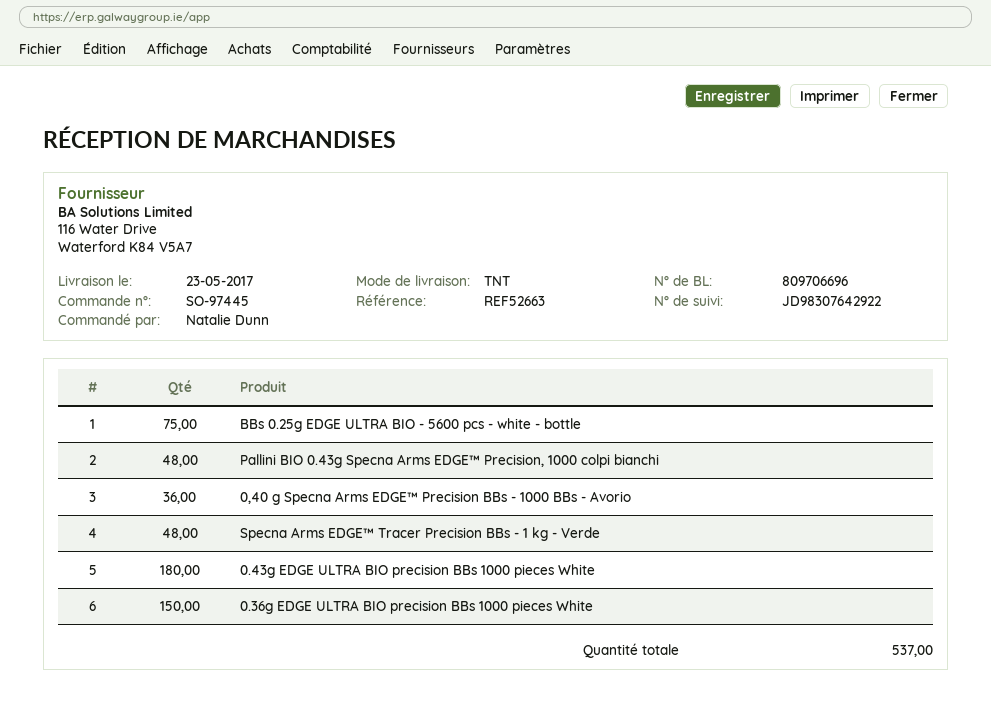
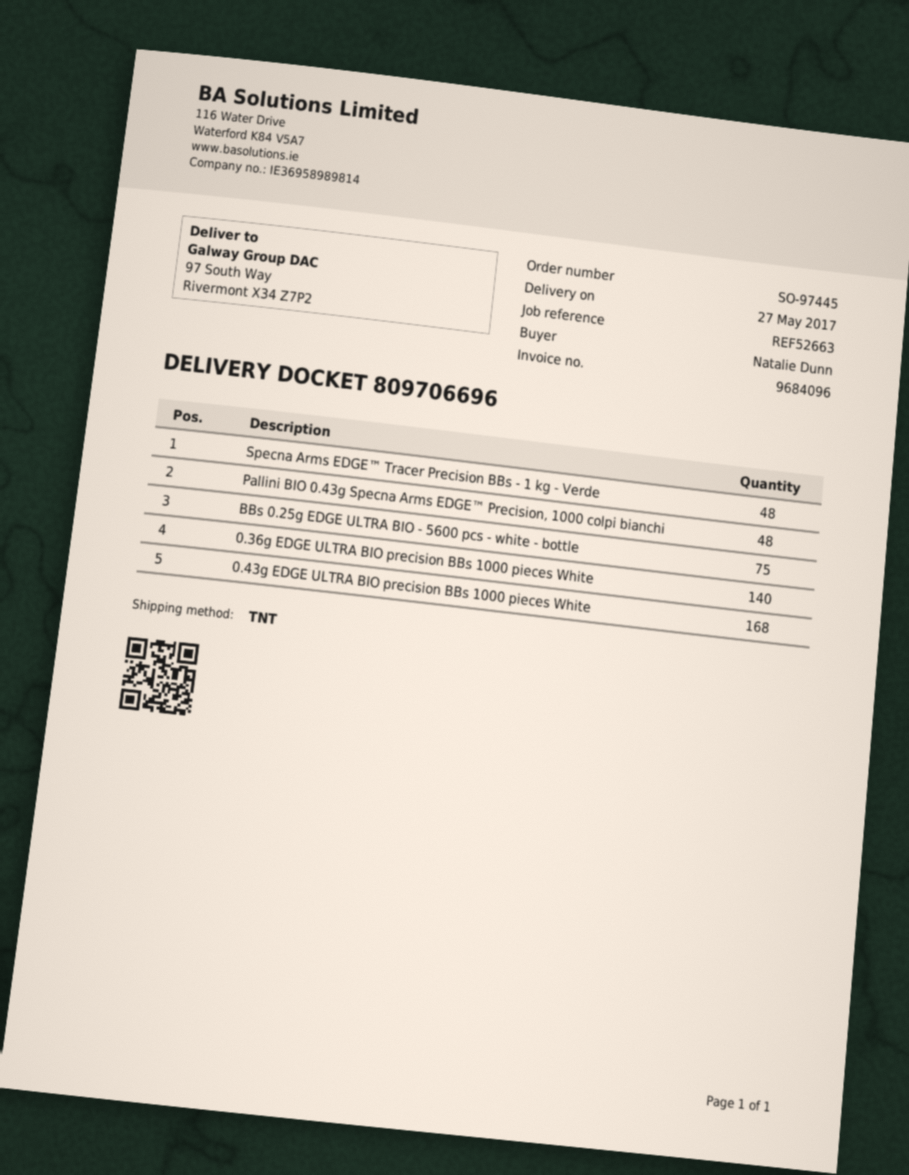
delivery date: 2017-05-23 -> 2017-05-27
0,40 g Specna Arms EDGE™ Precision BBs - 1000 BBs - Avorio: 36 -> none
0.43g EDGE ULTRA BIO precision BBs 1000 pieces White: 180 -> 168
0.36g EDGE ULTRA BIO precision BBs 1000 pieces White: 150 -> 140

